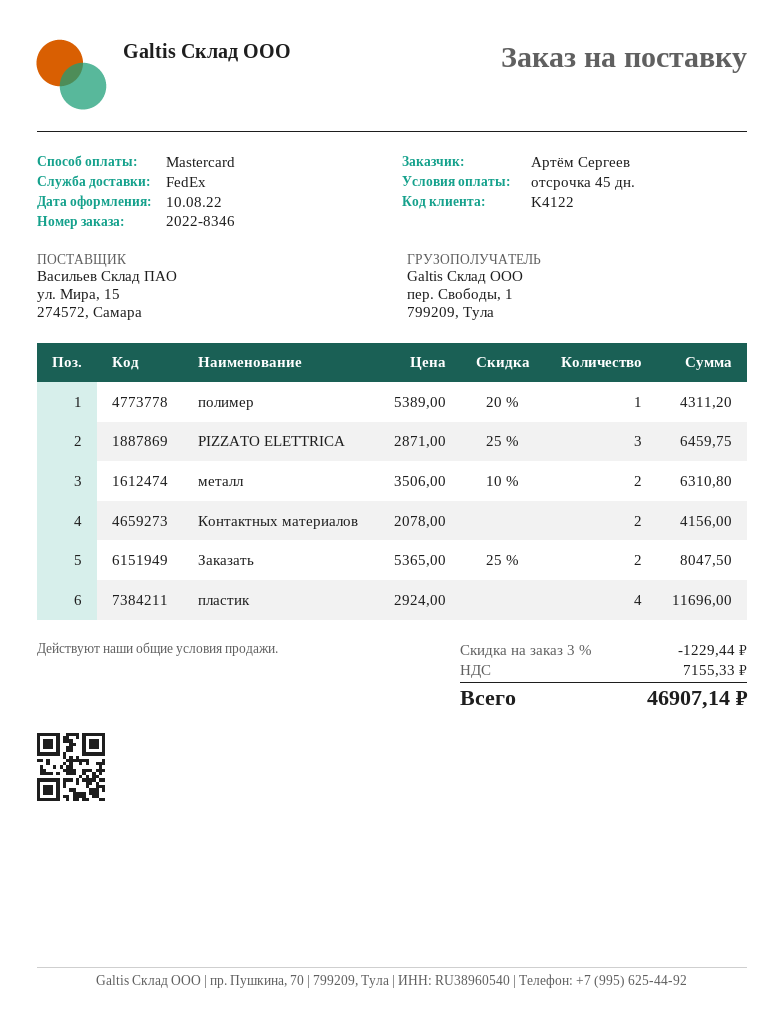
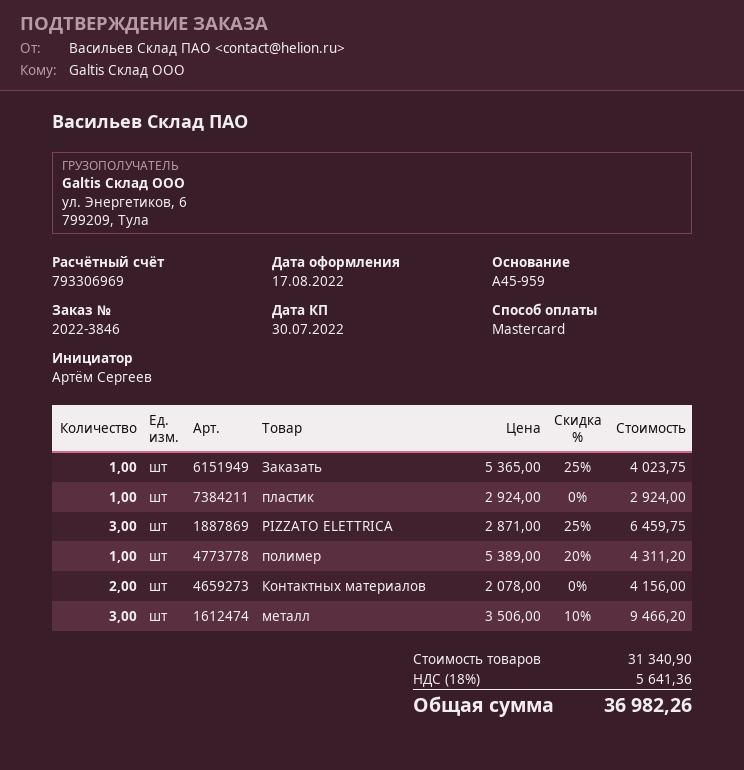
order number: 2022-8346 -> 2022-3846
order date: 2022-08-10 -> 2022-08-17
ship to: пер. Свободы, 1, 799209, Тула -> ул. Энергетиков, 6, 799209, Тула
металл: 2 x 3506.00 - 10% = 6310.80 -> 3 x 3506.00 - 10% = 9466.20
Заказать: 2 x 5365.00 - 25% = 8047.50 -> 1 x 5365.00 - 25% = 4023.75
пластик: 4 x 2924.00 = 11696.00 -> 1 x 2924.00 = 2924.00
discount: 3% = 1229.44 -> none
tax: 7155.33 -> 5641.36
total: 46907.14 -> 36982.26

